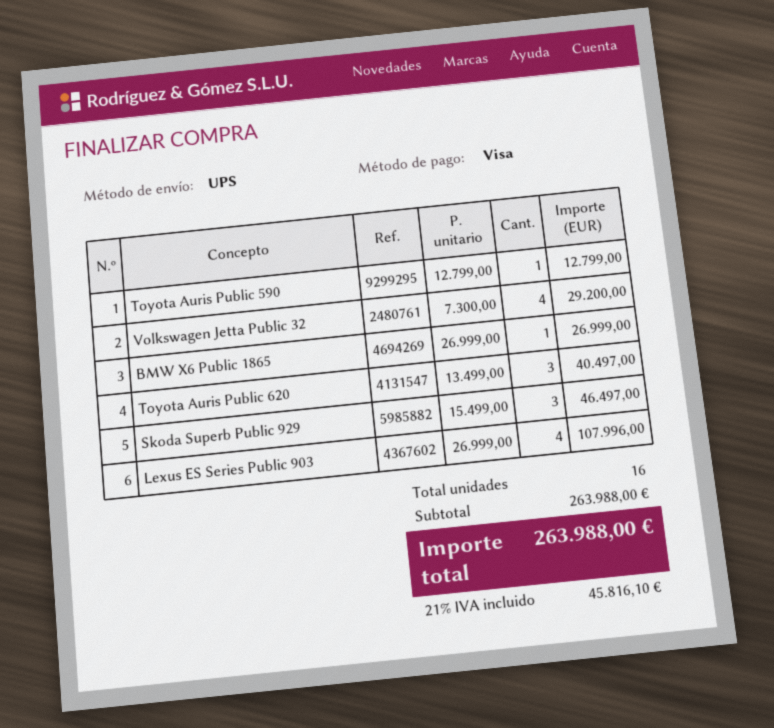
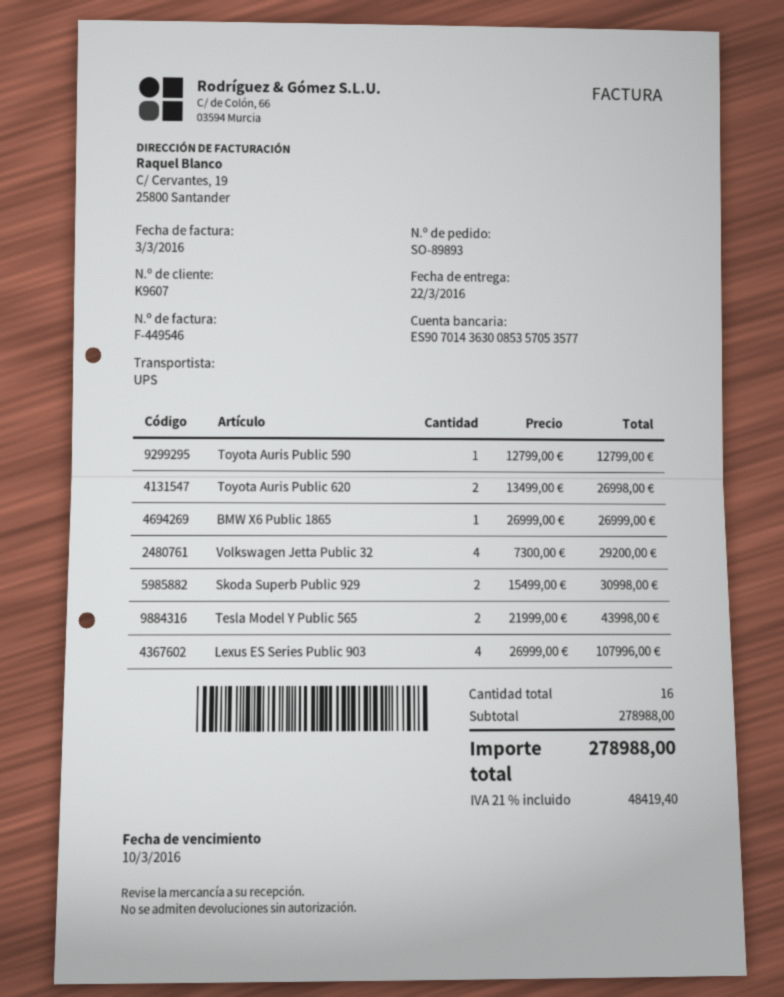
Toyota Auris Public 620: 3 x 13499.00 = 40497.00 -> 2 x 13499.00 = 26998.00
Skoda Superb Public 929: 3 x 15499.00 = 46497.00 -> 2 x 15499.00 = 30998.00
Tesla Model Y Public 565: none -> 2 x 21999.00 = 43998.00
subtotal: 263988.00 -> 278988.00
tax: 21% = 45816.10 -> 21% = 48419.40
total: 263988.00 -> 278988.00

